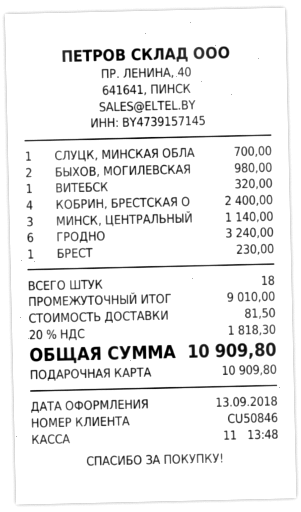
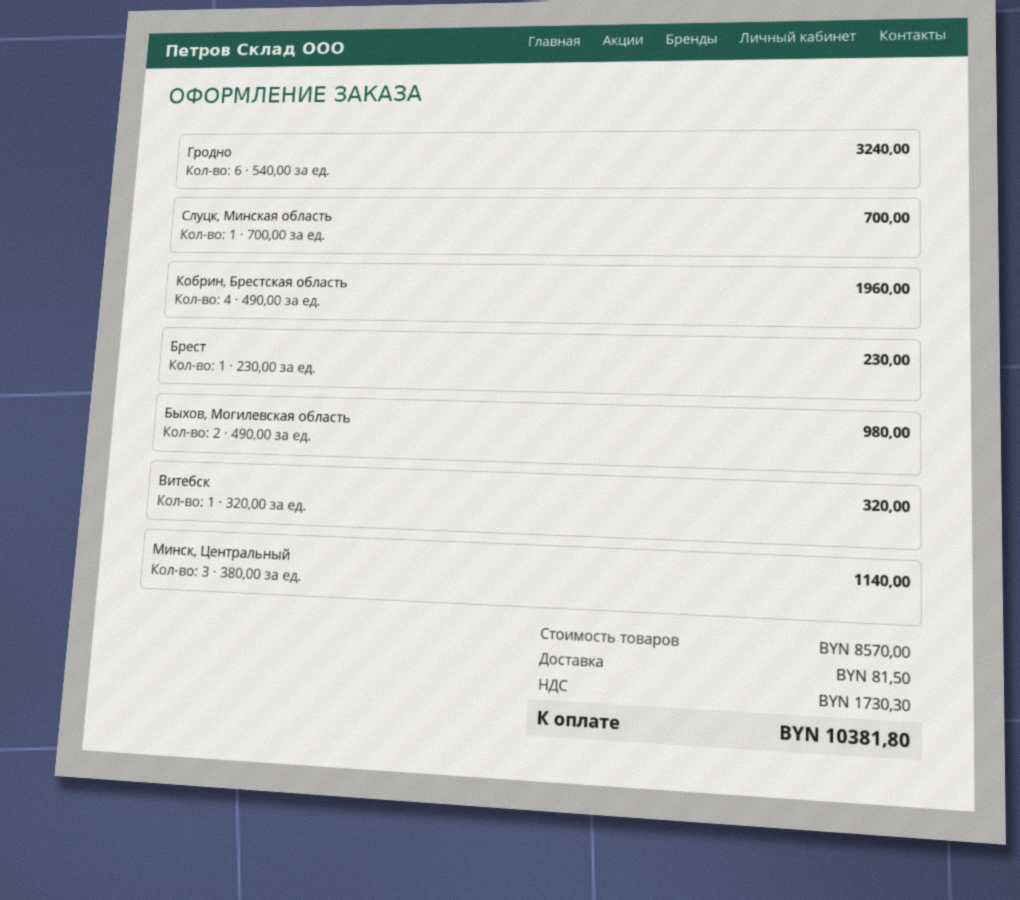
КОБРИН, БРЕСТСКАЯ О: 4 for 2400.00 -> 4 for 1960.00
subtotal: 9010.00 -> 8570.00
tax: 1818.30 -> 1730.30
total: 10909.80 -> 10381.80

